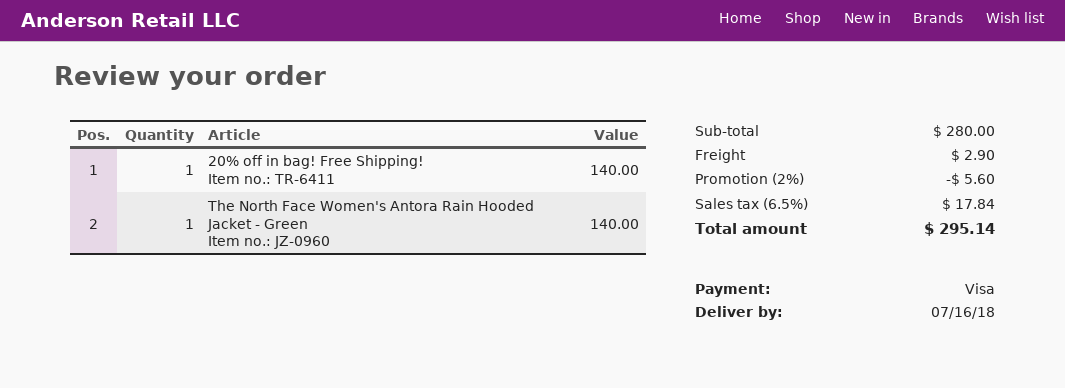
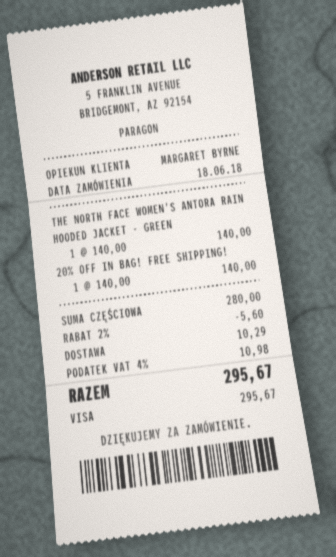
shipping: 2.90 -> 10.29
tax: 6.5% = 17.84 -> 4% = 10.98
total: 295.14 -> 295.67

